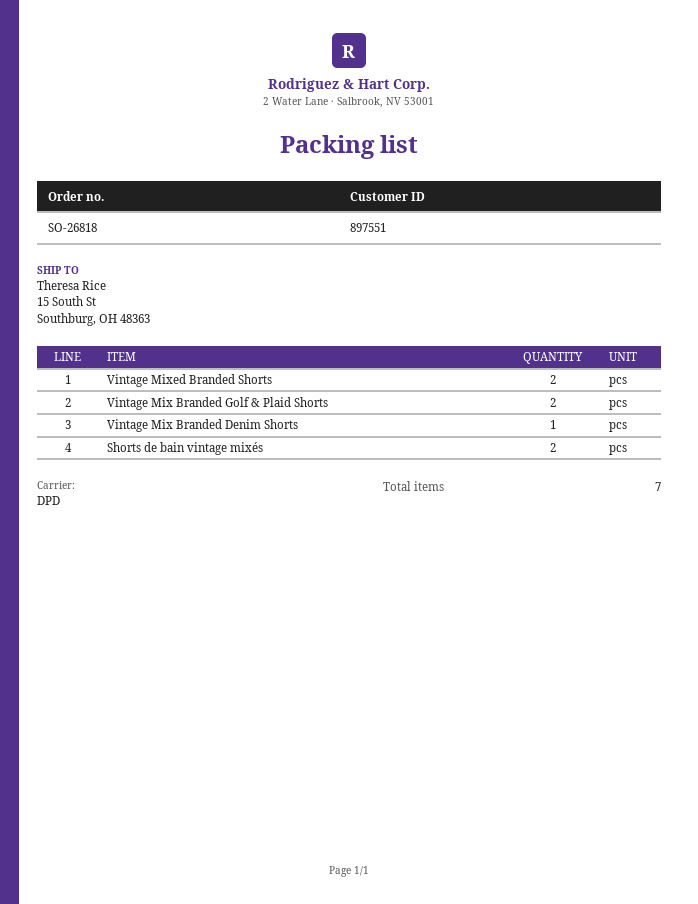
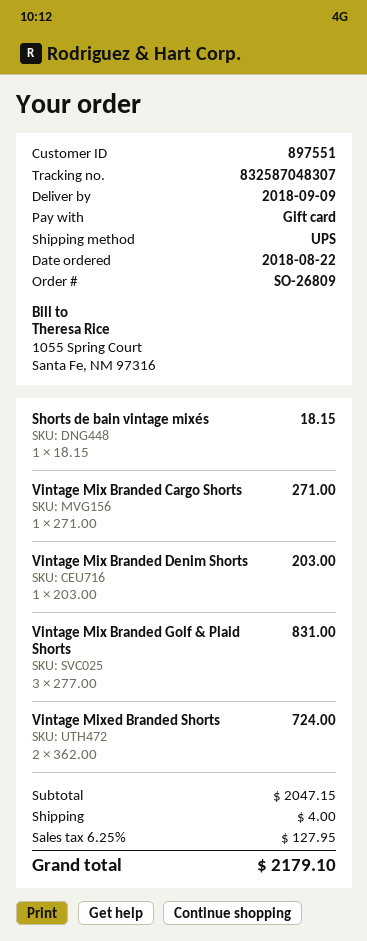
order number: SO-26818 -> SO-26809
shipping method: DPD -> UPS
Vintage Mix Branded Golf & Plaid Shorts: 2 -> 3
Shorts de bain vintage mixés: 2 -> 1
Vintage Mix Branded Cargo Shorts: none -> 1

